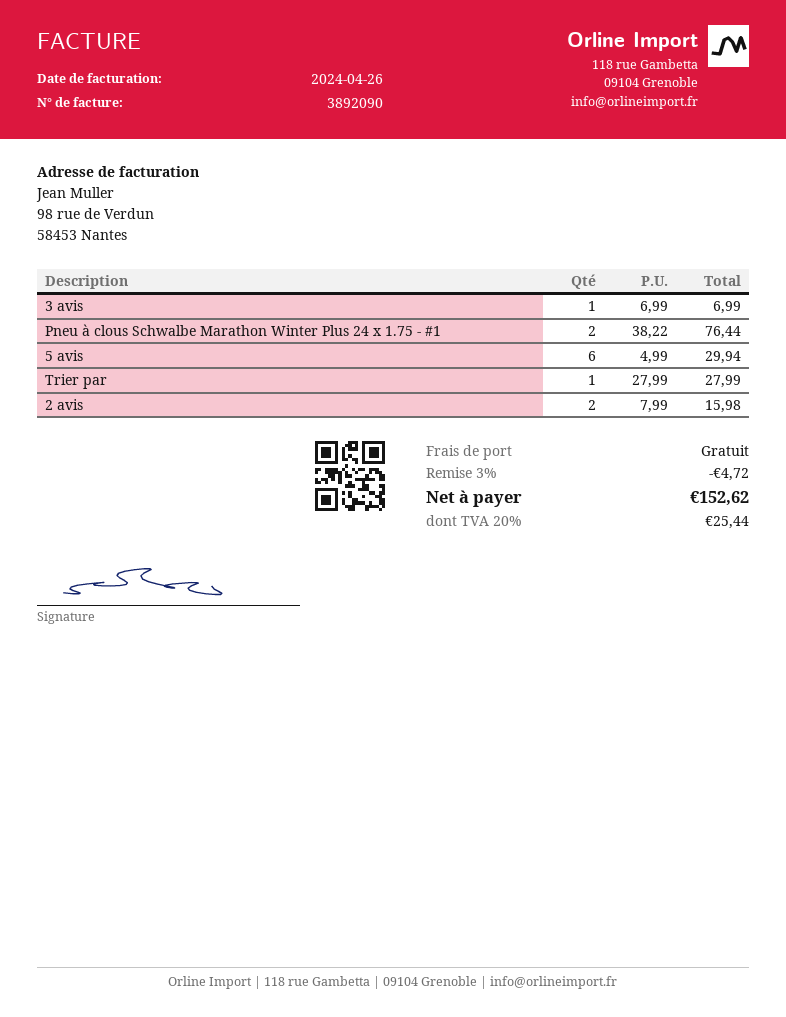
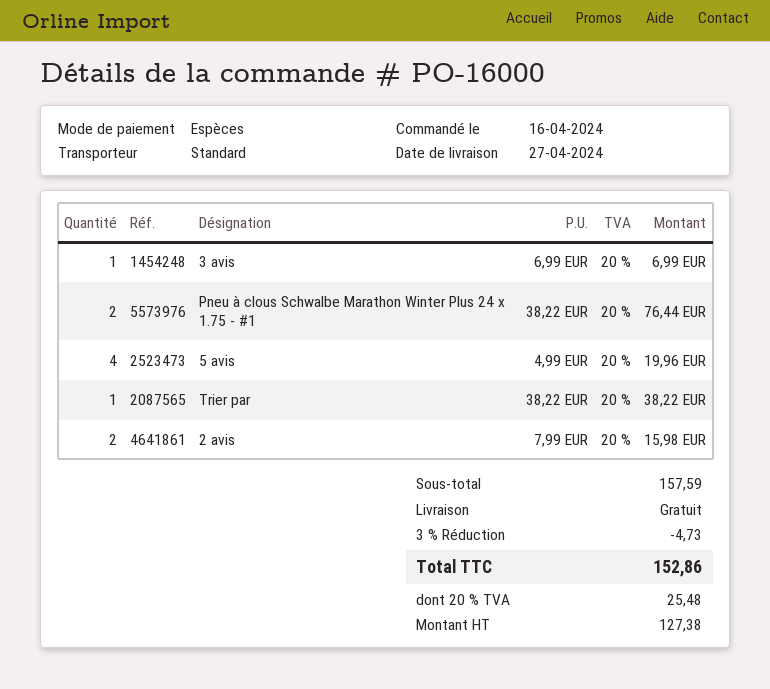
5 avis: 6 x 4.99 = 29.94 -> 4 x 4.99 = 19.96
Trier par: 1 x 27.99 = 27.99 -> 1 x 38.22 = 38.22
discount: 3% = 4.72 -> 3% = 4.73
tax: 20% = 25.44 -> 20% = 25.48
total: 152.62 -> 152.86

